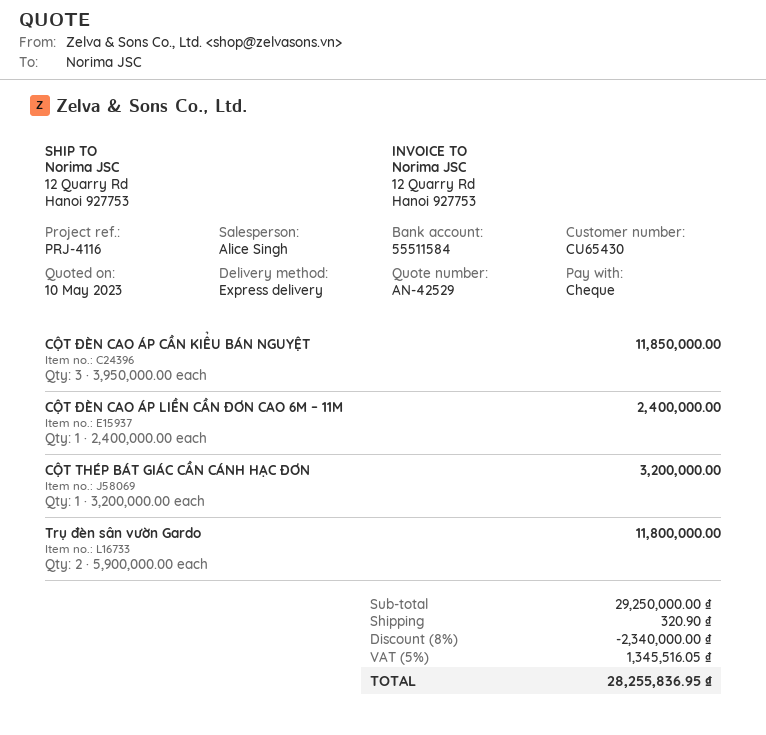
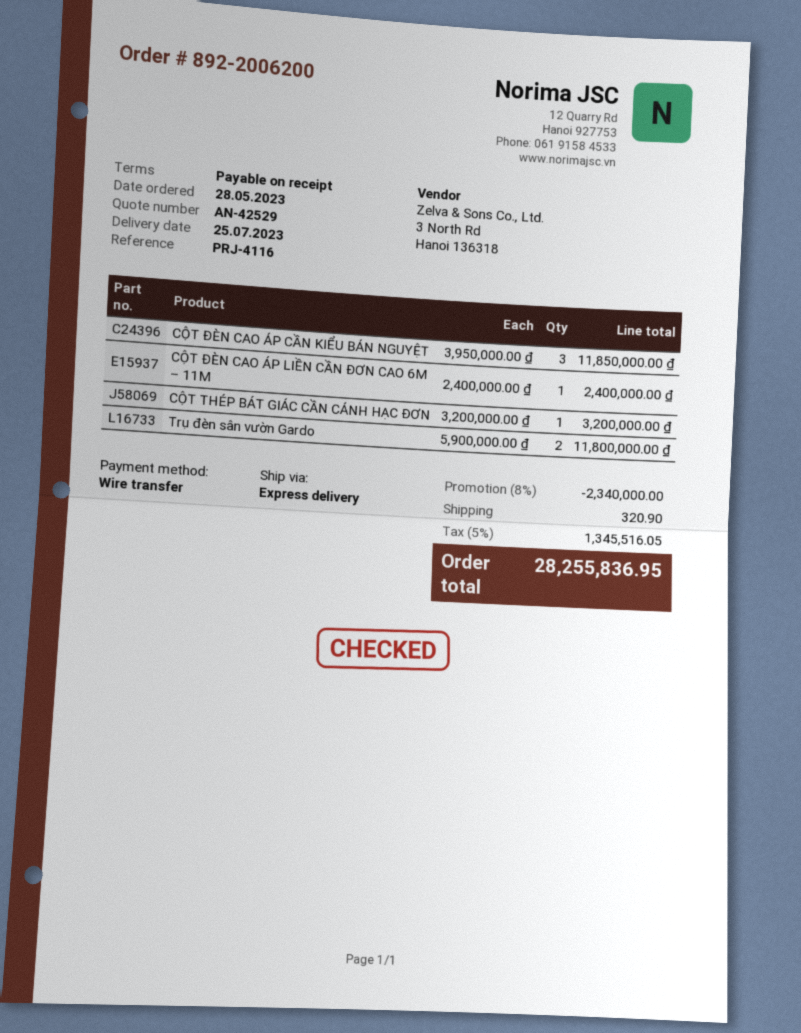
payment method: cheque -> bank transfer

